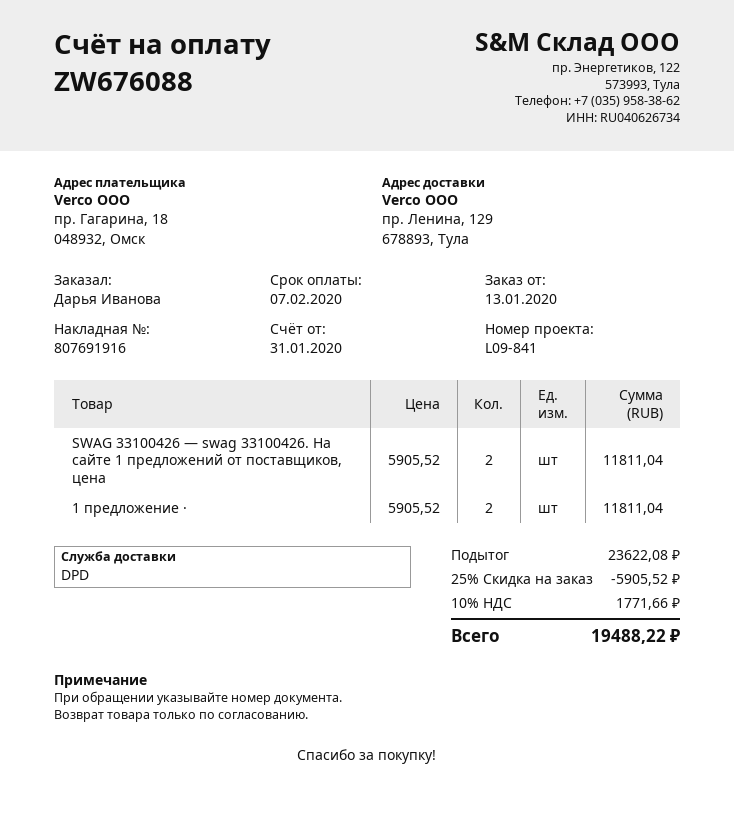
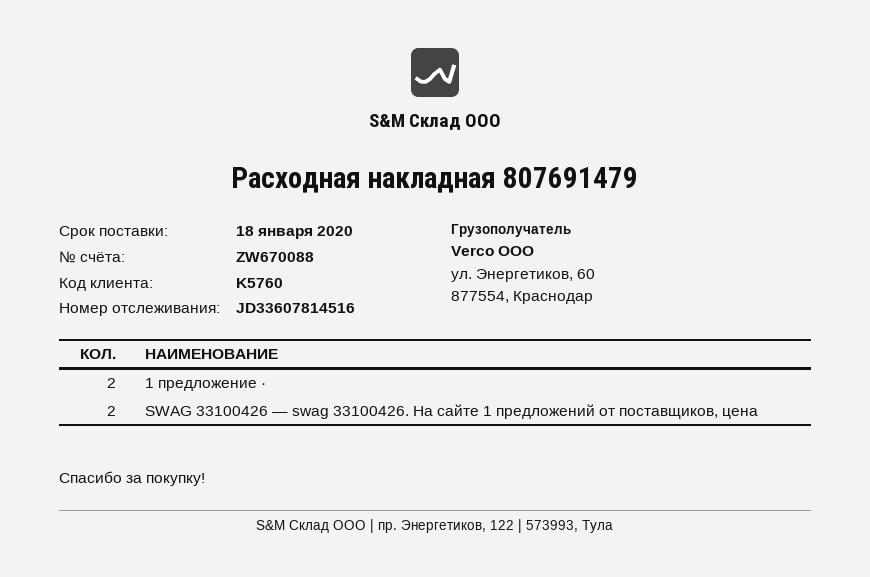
delivery note number: 807691916 -> 807691479
invoice number: ZW676088 -> ZW670088
ship to: пр. Ленина, 129, 678893, Тула -> ул. Энергетиков, 60, 877554, Краснодар

